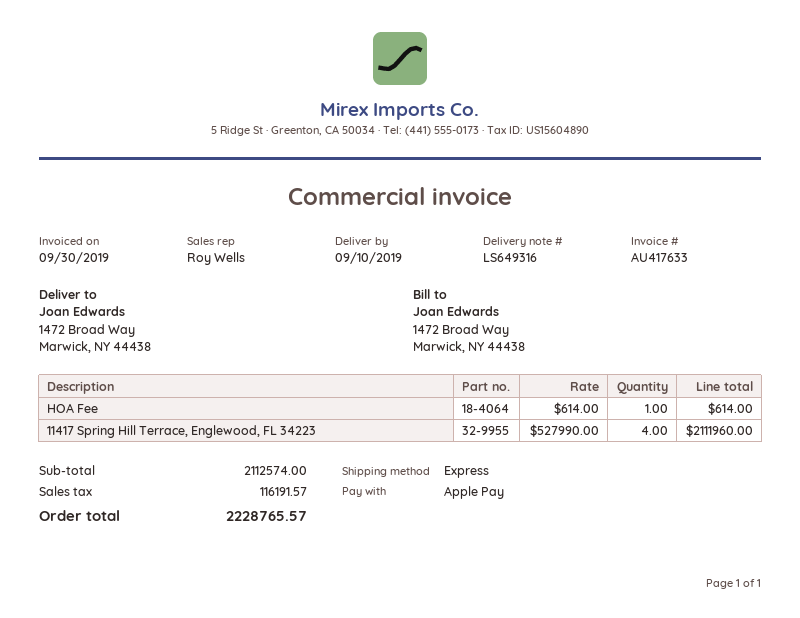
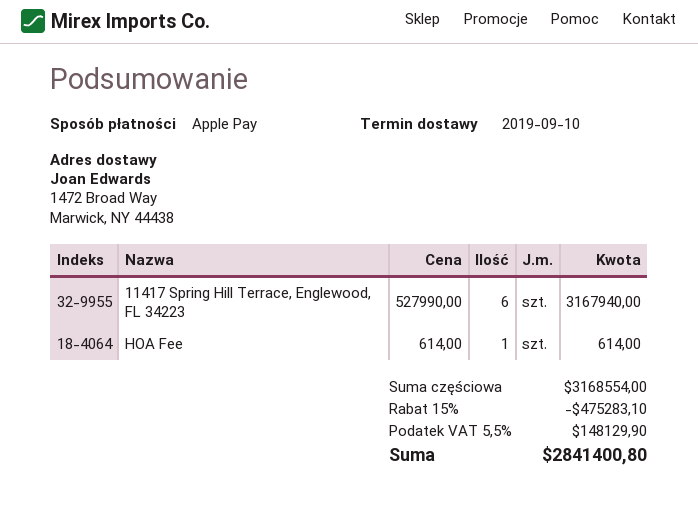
11417 Spring Hill Terrace, Englewood, FL 34223: 4 x 527990.00 = 2111960.00 -> 6 x 527990.00 = 3167940.00
subtotal: 2112574.00 -> 3168554.00
discount: none -> 15% = 475283.10
tax: 116191.57 -> 148129.90
total: 2228765.57 -> 2841400.80

